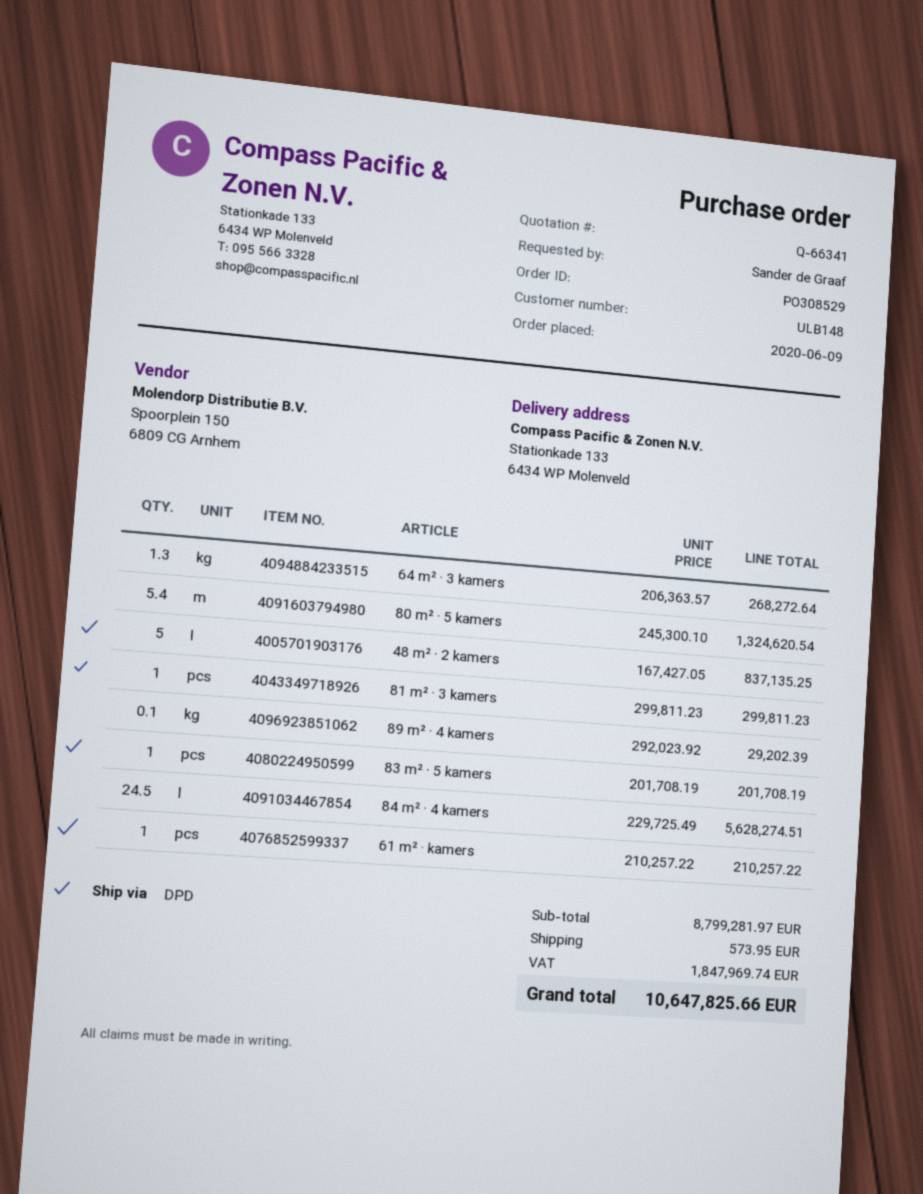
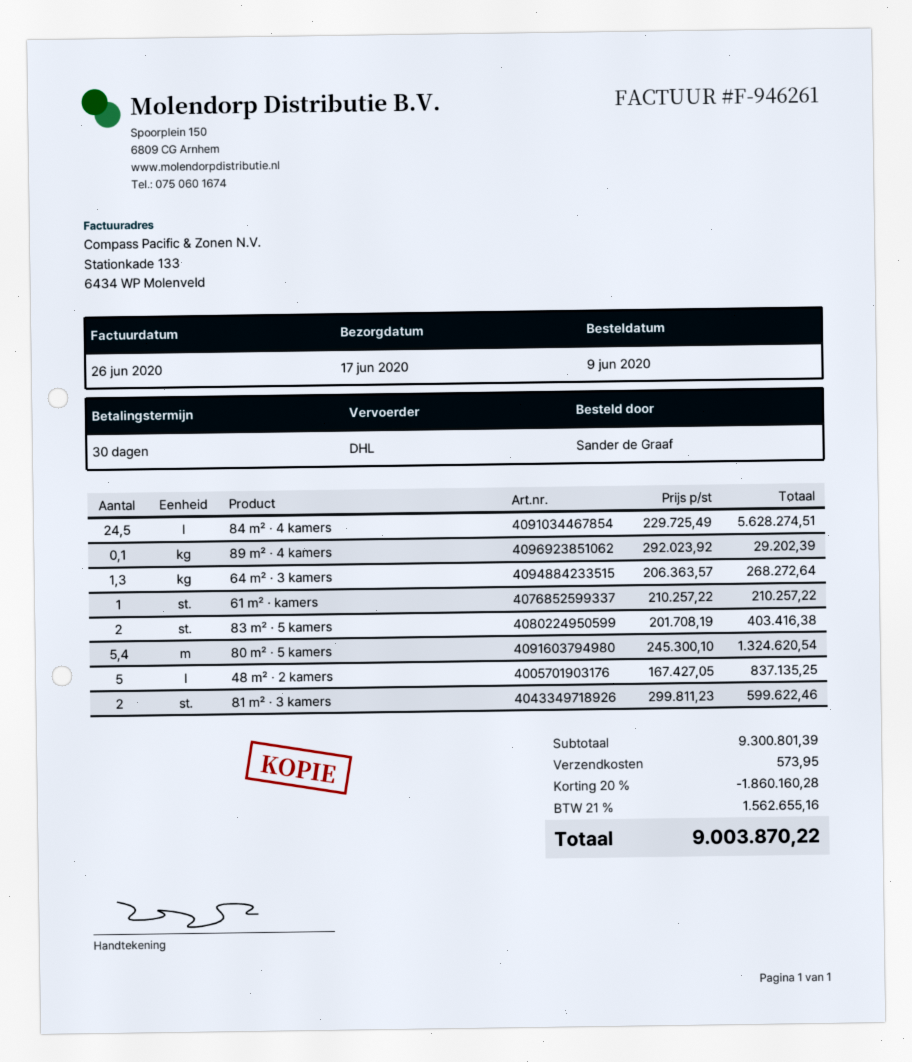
shipping method: DPD -> DHL
81 m² · 3 kamers: 1 x 299811.23 = 299811.23 -> 2 x 299811.23 = 599622.46
83 m² · 5 kamers: 1 x 201708.19 = 201708.19 -> 2 x 201708.19 = 403416.38
subtotal: 8799281.97 -> 9300801.39
discount: none -> 20% = 1860160.28
tax: 1847969.74 -> 1562655.16
total: 10647825.66 -> 9003870.22

